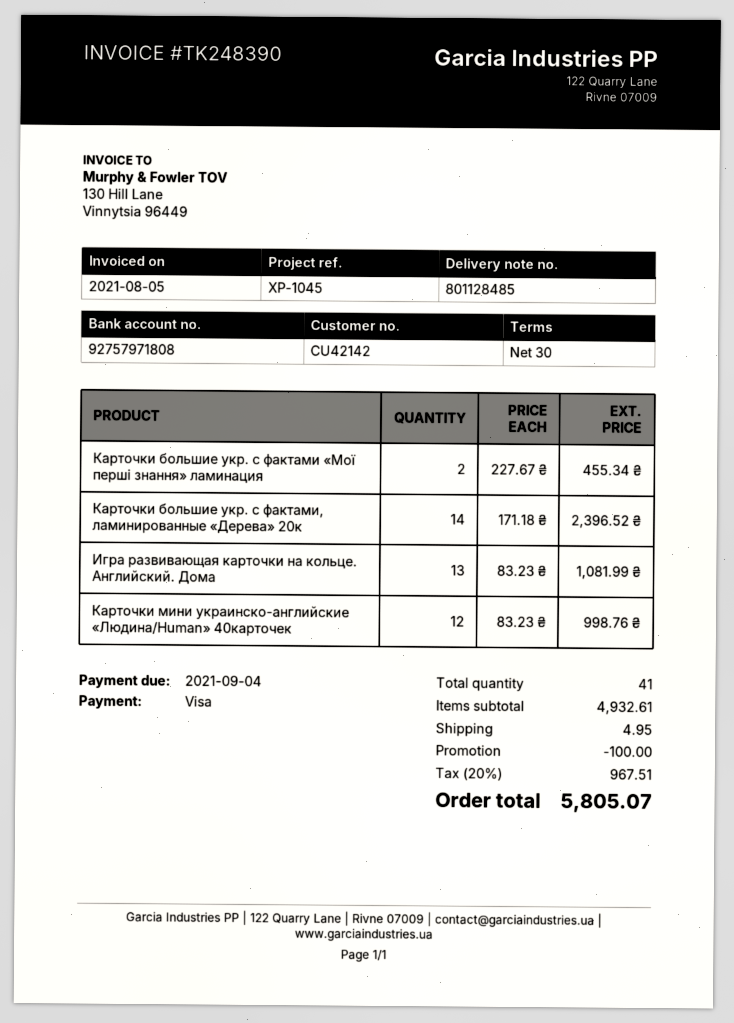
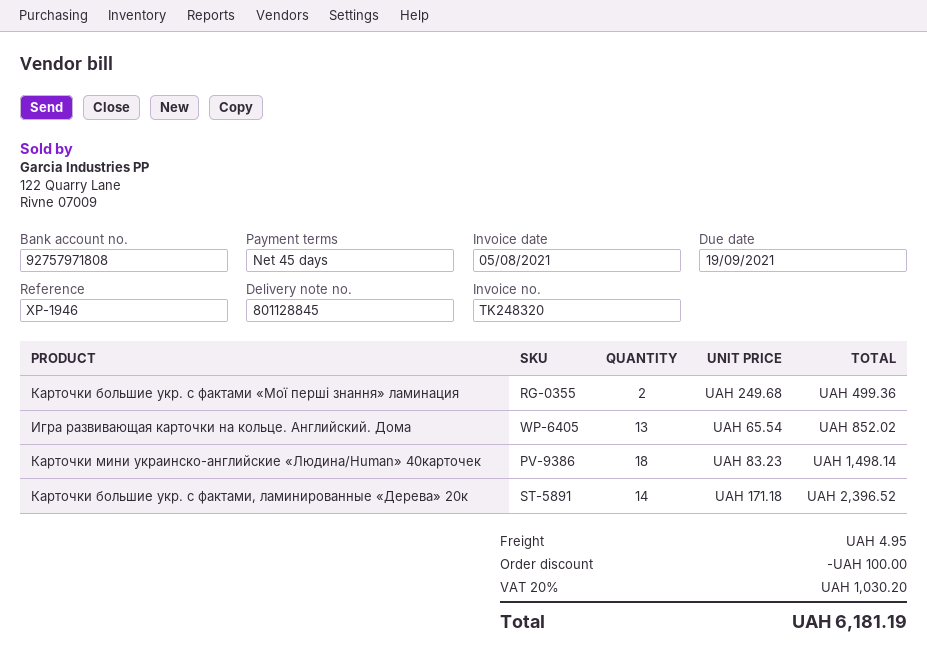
delivery note number: 801128485 -> 801128845
invoice number: TK248390 -> TK248320
payment terms: 30 days -> 45 days
due date: 2021-09-04 -> 2021-09-19
reference: XP-1045 -> XP-1946
Карточки большие укр. с фактами «Мої перші знання» ламинация: 2 x 227.67 = 455.34 -> 2 x 249.68 = 499.36
Игра развивающая карточки на кольце. Английский. Дома: 13 x 83.23 = 1081.99 -> 13 x 65.54 = 852.02
Карточки мини украинско-английские «Людина/Human» 40карточек: 12 x 83.23 = 998.76 -> 18 x 83.23 = 1498.14
tax: 20% = 967.51 -> 20% = 1030.20
total: 5805.07 -> 6181.19

